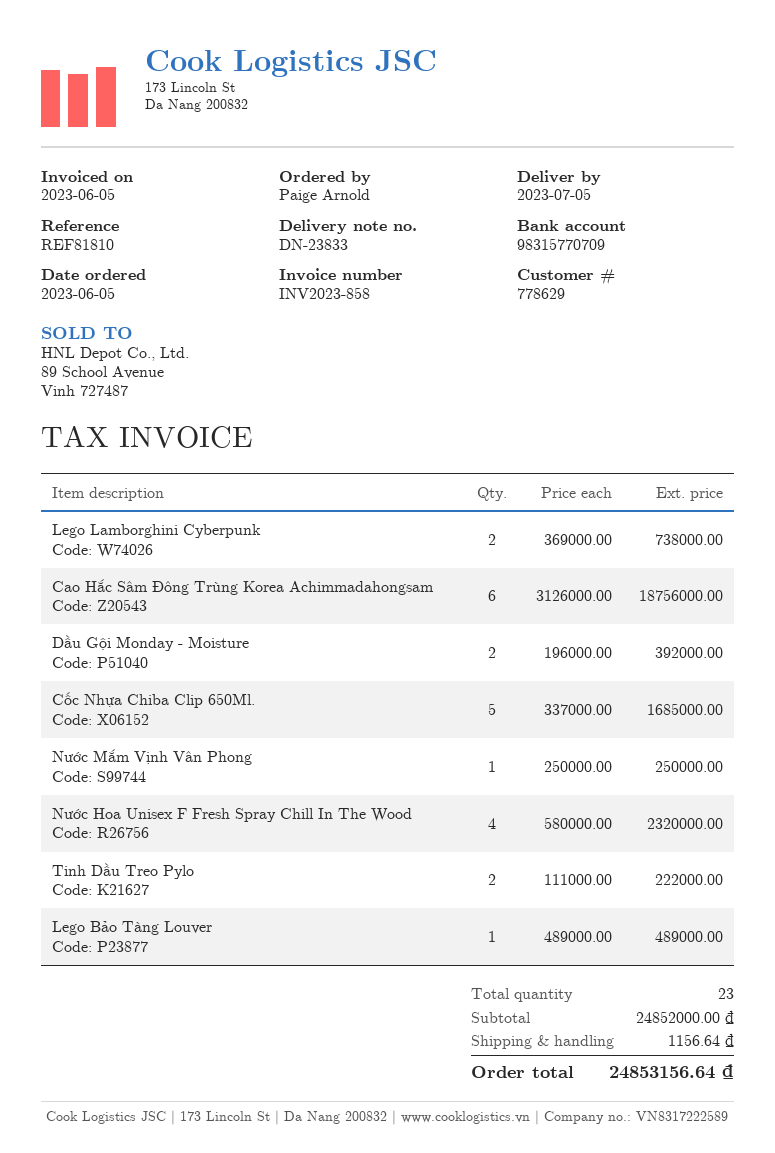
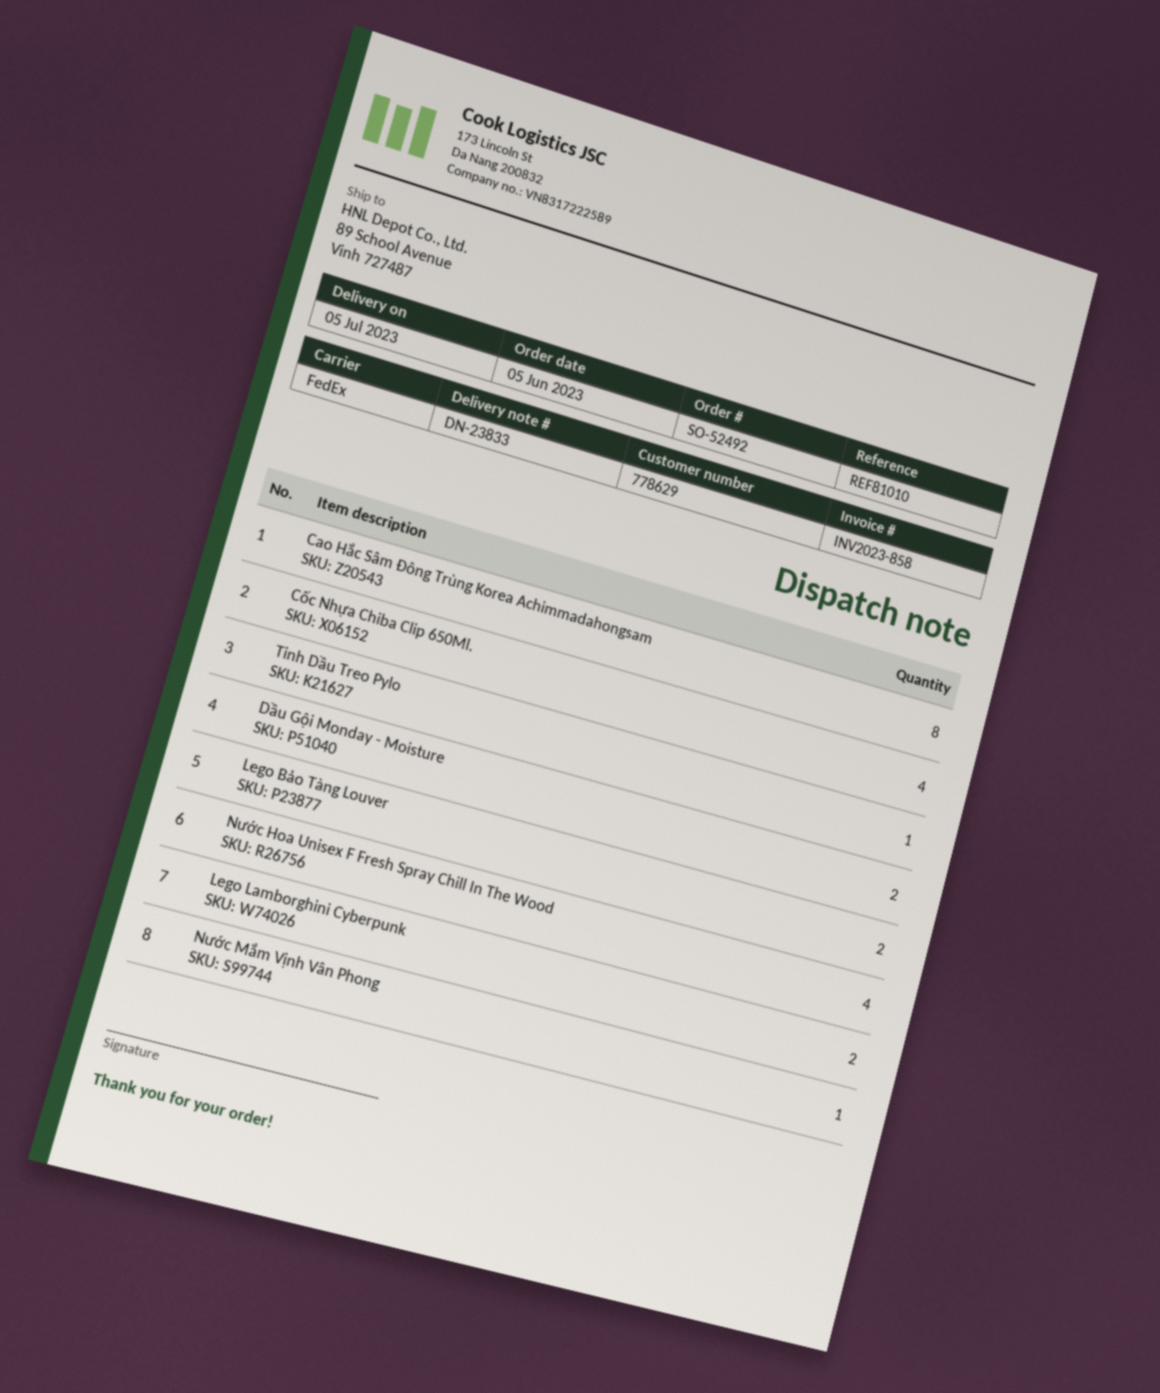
reference: REF81810 -> REF81010
Cao Hắc Sâm Đông Trùng Korea Achimmadahongsam: 6 -> 8
Cốc Nhựa Chiba Clip 650Ml.: 5 -> 4
Tinh Dầu Treo Pylo: 2 -> 1
Lego Bảo Tàng Louver: 1 -> 2

